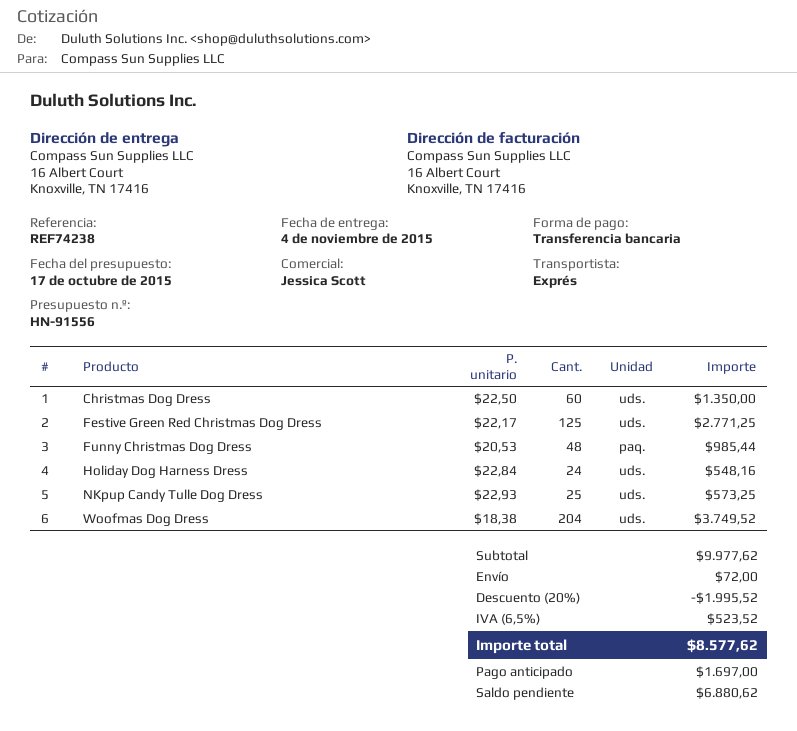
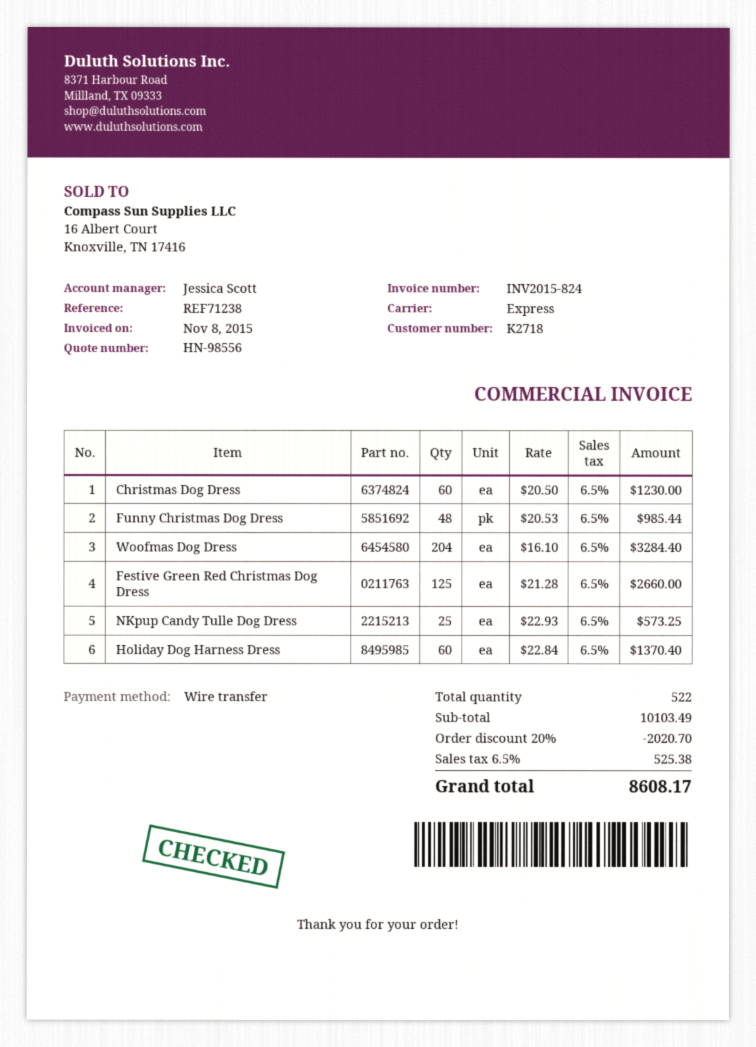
quote number: HN-91556 -> HN-98556
reference: REF74238 -> REF71238
Christmas Dog Dress: 60 x 22.50 = 1350.00 -> 60 x 20.50 = 1230.00
Festive Green Red Christmas Dog Dress: 125 x 22.17 = 2771.25 -> 125 x 21.28 = 2660.00
Holiday Dog Harness Dress: 24 x 22.84 = 548.16 -> 60 x 22.84 = 1370.40
Woofmas Dog Dress: 204 x 18.38 = 3749.52 -> 204 x 16.10 = 3284.40
subtotal: 9977.62 -> 10103.49
discount: 20% = 1995.52 -> 20% = 2020.70
shipping: 72.00 -> none
tax: 6.5% = 523.52 -> 6.5% = 525.38
total: 8577.62 -> 8608.17

